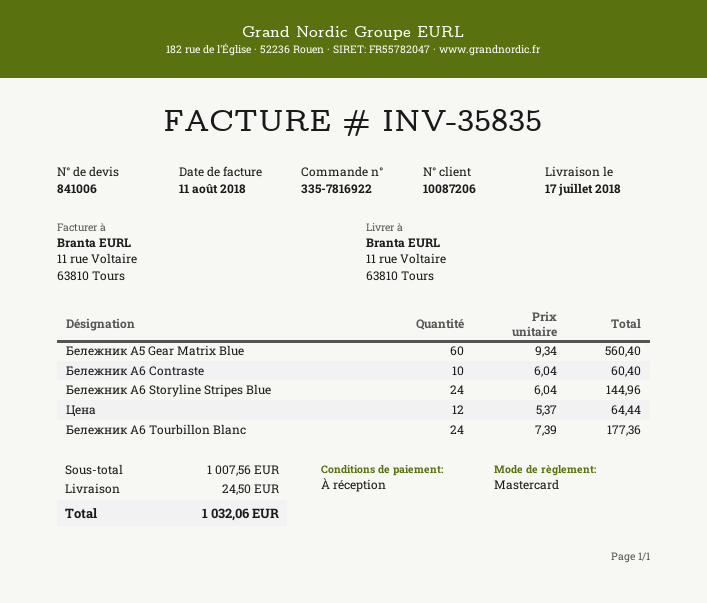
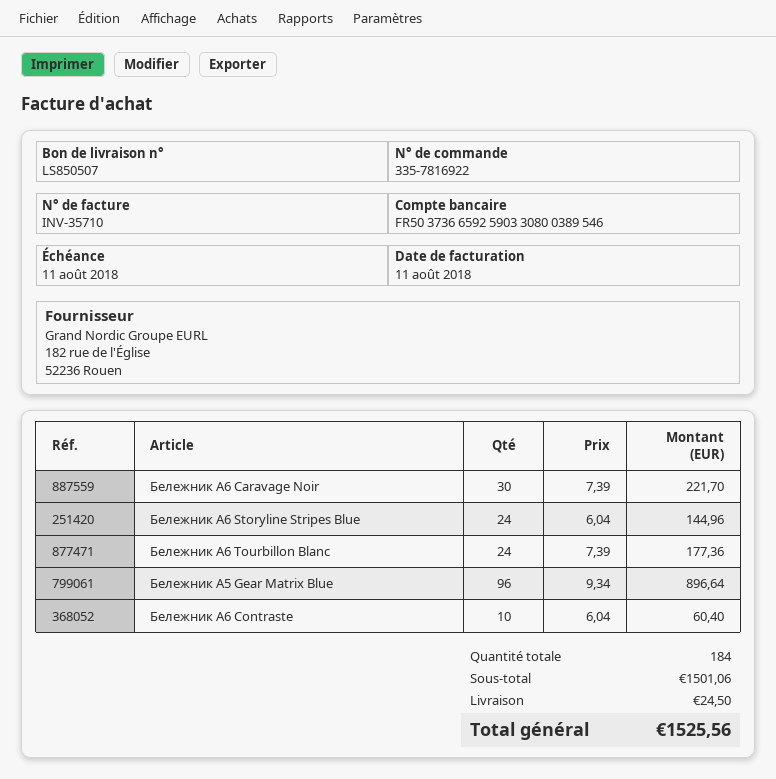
invoice number: INV-35835 -> INV-35710
Бележник A5 Gear Matrix Blue: 60 x 9.34 = 560.40 -> 96 x 9.34 = 896.64
Цена: 12 x 5.37 = 64.44 -> none
Бележник А6 Caravage Noir: none -> 30 x 7.39 = 221.70
subtotal: 1007.56 -> 1501.06
total: 1032.06 -> 1525.56

